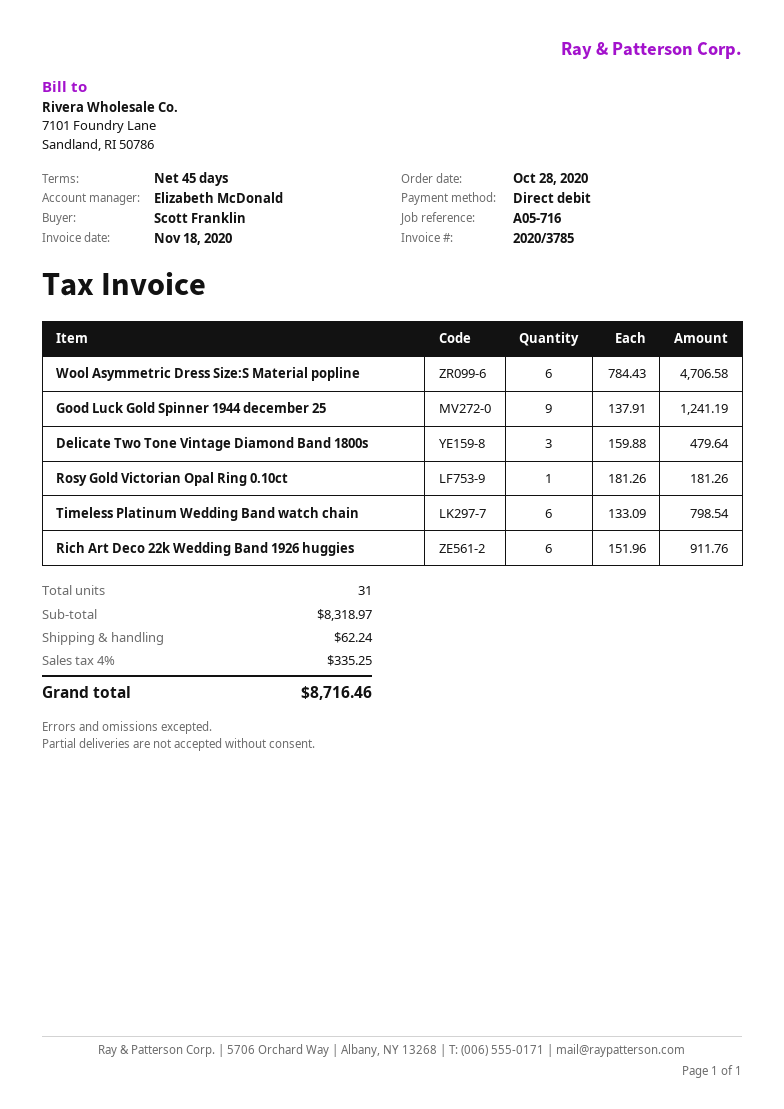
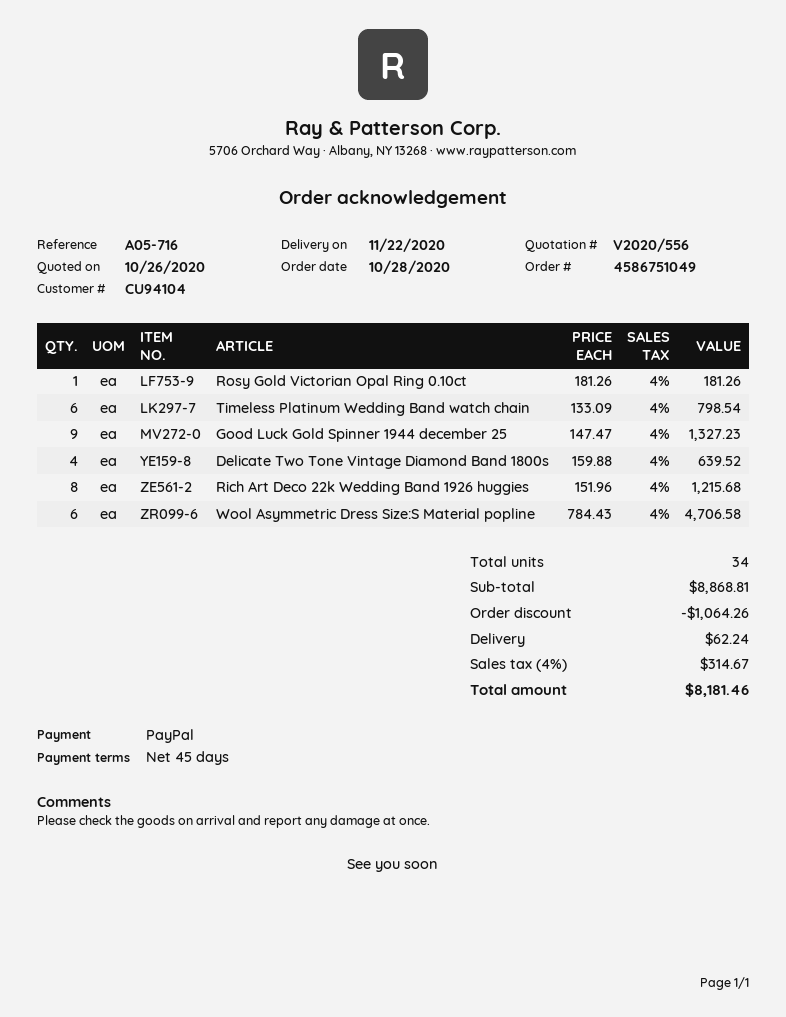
payment method: direct debit -> PayPal
Good Luck Gold Spinner 1944 december 25: 9 x 137.91 = 1241.19 -> 9 x 147.47 = 1327.23
Delicate Two Tone Vintage Diamond Band 1800s: 3 x 159.88 = 479.64 -> 4 x 159.88 = 639.52
Rich Art Deco 22k Wedding Band 1926 huggies: 6 x 151.96 = 911.76 -> 8 x 151.96 = 1215.68
total quantity: 31 -> 34
subtotal: 8318.97 -> 8868.81
discount: none -> 1064.26
tax: 4% = 335.25 -> 4% = 314.67
total: 8716.46 -> 8181.46

